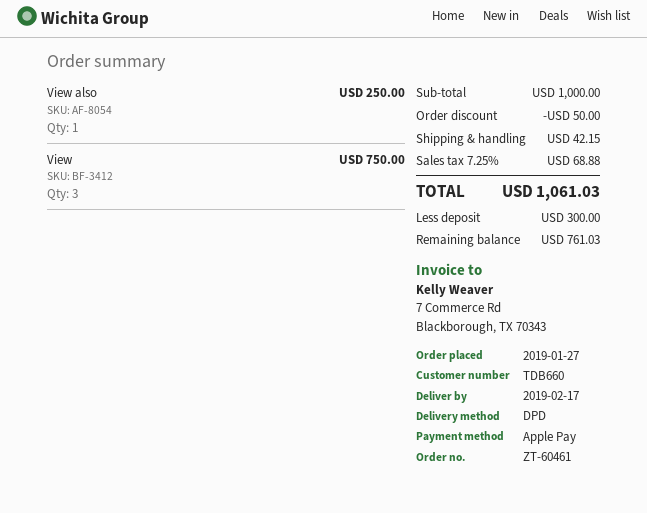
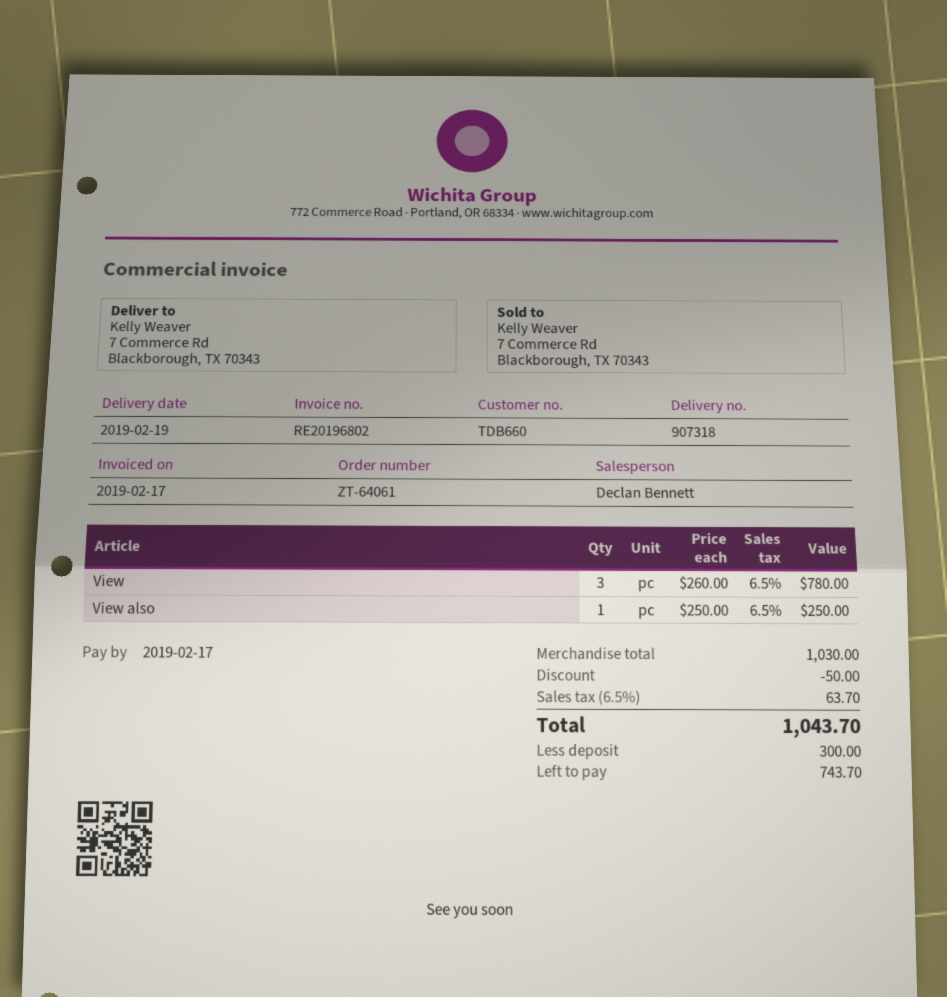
order number: ZT-60461 -> ZT-64061
delivery date: 2019-02-17 -> 2019-02-19
View: 3 for 750.00 -> 3 for 780.00
subtotal: 1000.00 -> 1030.00
shipping: 42.15 -> none
tax: 7.25% = 68.88 -> 6.5% = 63.70
total: 1061.03 -> 1043.70
balance: 761.03 -> 743.70

